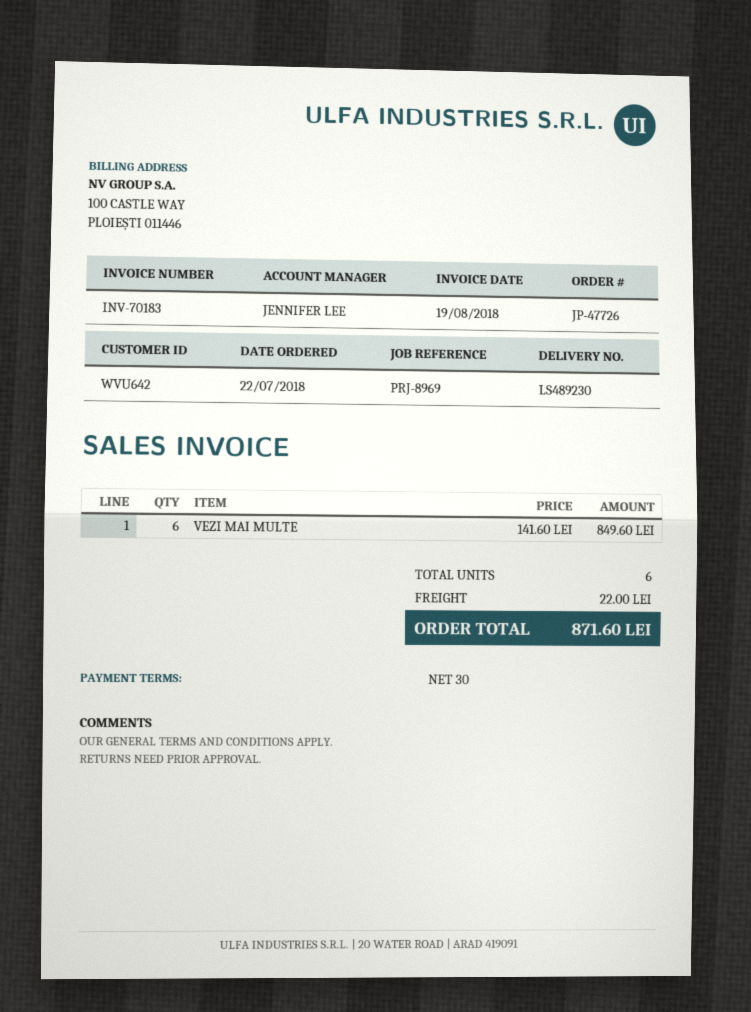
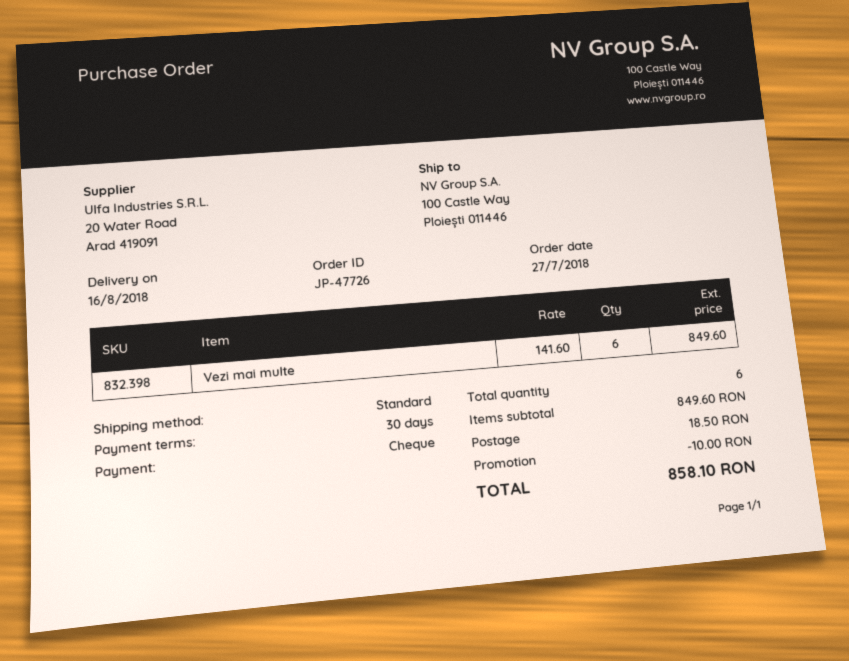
order date: 2018-07-22 -> 2018-07-27
discount: none -> 10.00
shipping: 22.00 -> 18.50
total: 871.60 -> 858.10

